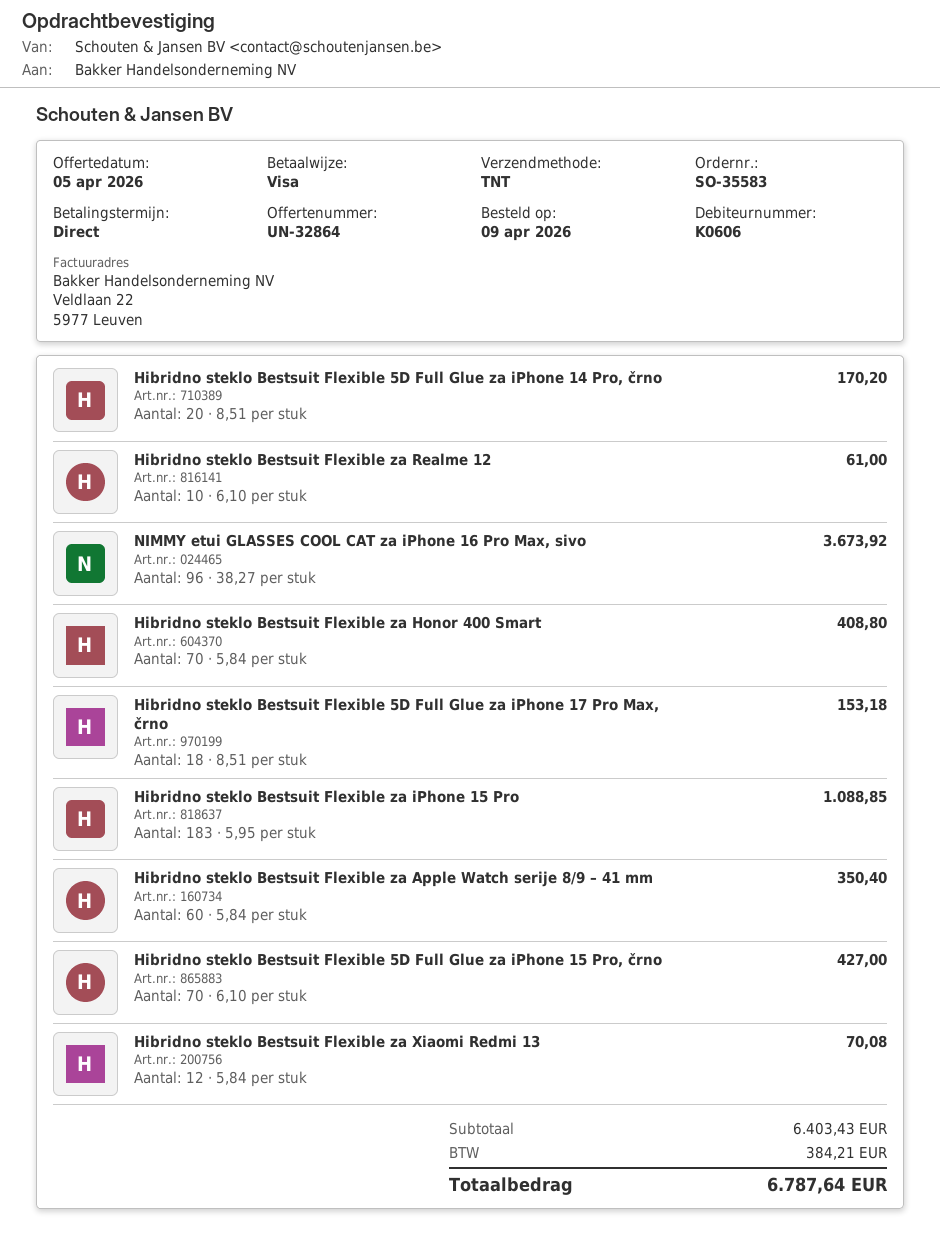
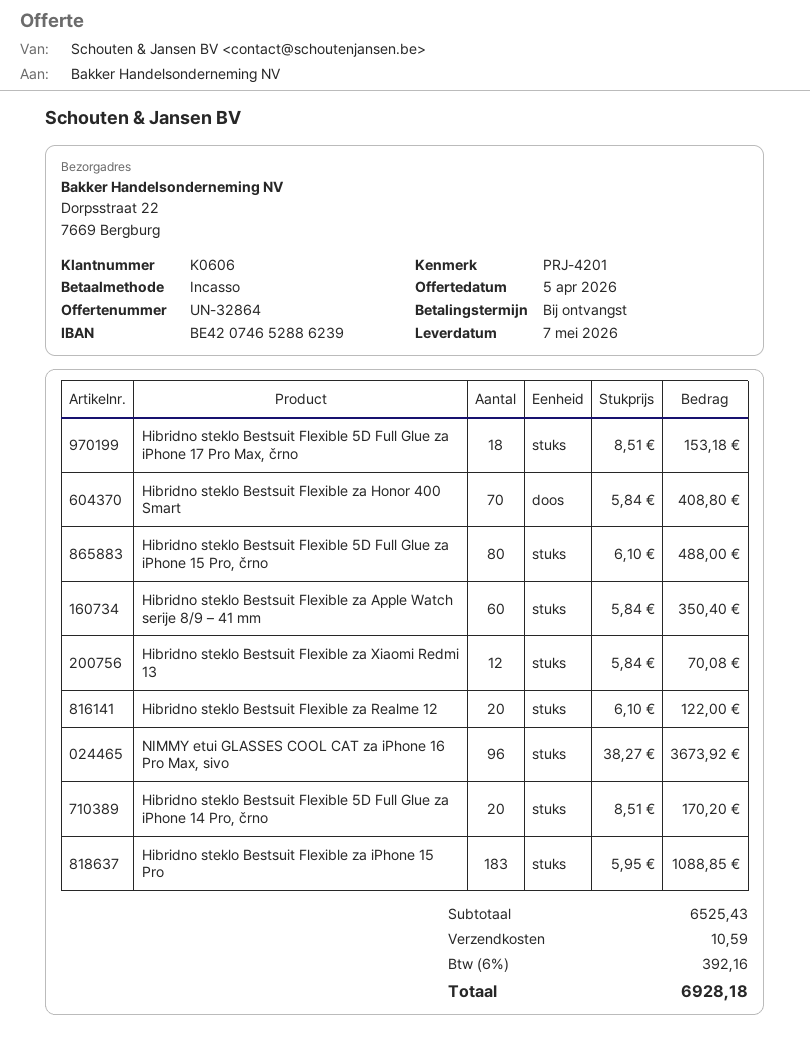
payment method: Visa -> direct debit
Hibridno steklo Bestsuit Flexible za Realme 12: 10 x 6.10 = 61.00 -> 20 x 6.10 = 122.00
Hibridno steklo Bestsuit Flexible 5D Full Glue za iPhone 15 Pro, črno: 70 x 6.10 = 427.00 -> 80 x 6.10 = 488.00
subtotal: 6403.43 -> 6525.43
shipping: none -> 10.59
tax: 384.21 -> 392.16
total: 6787.64 -> 6928.18

